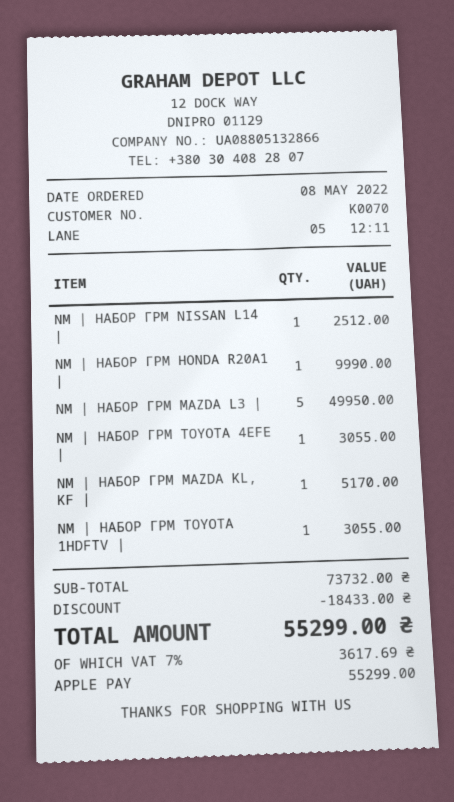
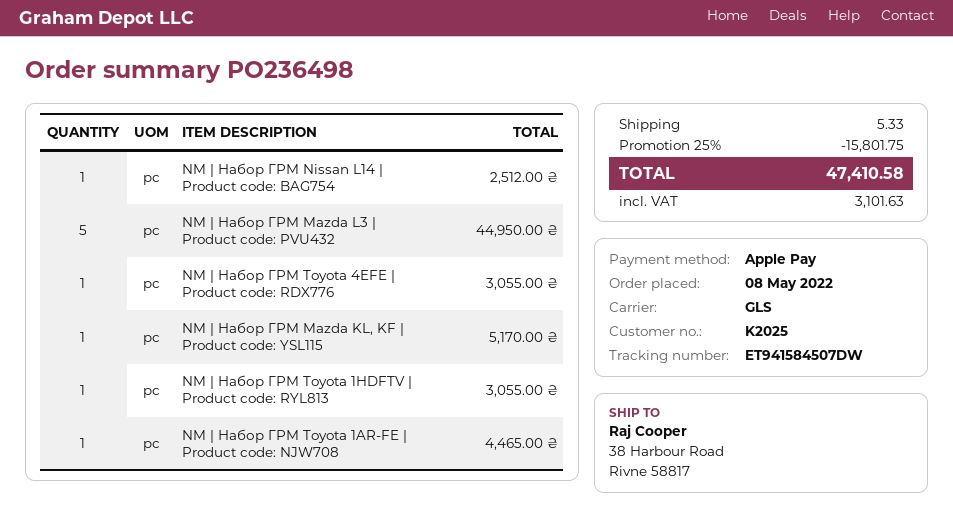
customer number: K0070 -> K2025
NM | НАБОР ГРМ HONDA R20A1 |: 1 for 9990.00 -> none
NM | НАБОР ГРМ MAZDA L3 |: 5 for 49950.00 -> 5 for 44950.00
NM | Набор ГРМ Toyota 1AR-FE |: none -> 1 for 4465.00
discount: 18433.00 -> 15801.75
shipping: none -> 5.33
tax: 3617.69 -> 3101.63
total: 55299.00 -> 47410.58

